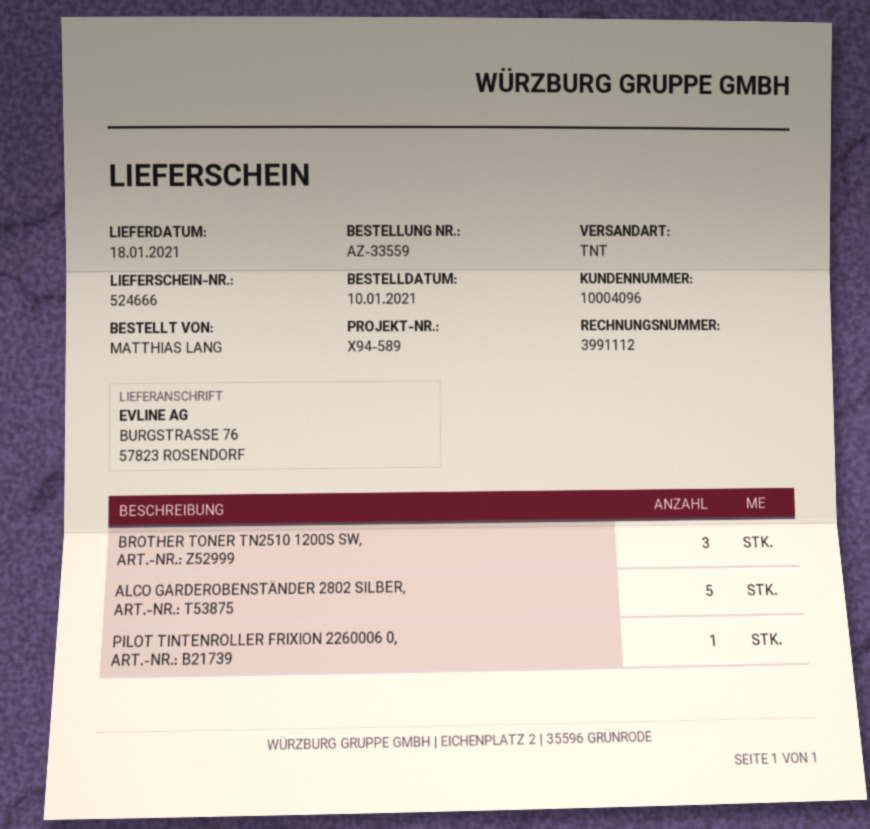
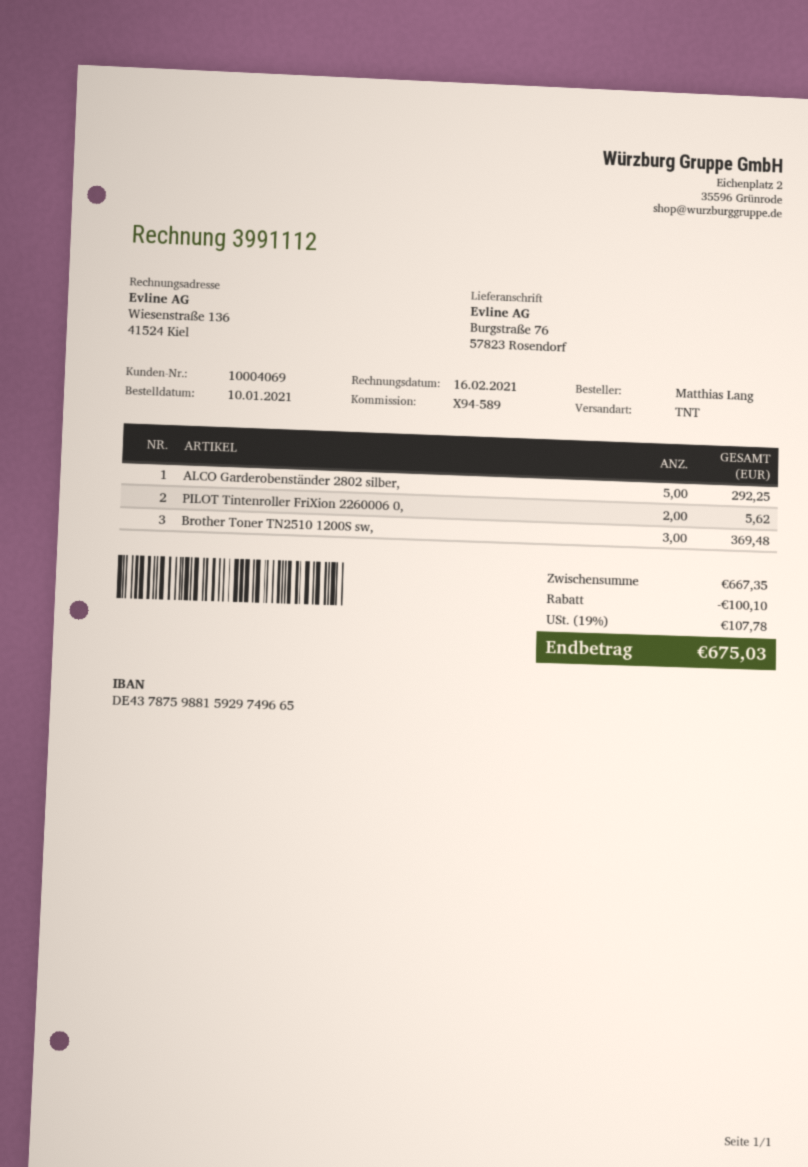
customer number: 10004096 -> 10004069
PILOT TINTENROLLER FRIXION 2260006 0,: 1 -> 2

